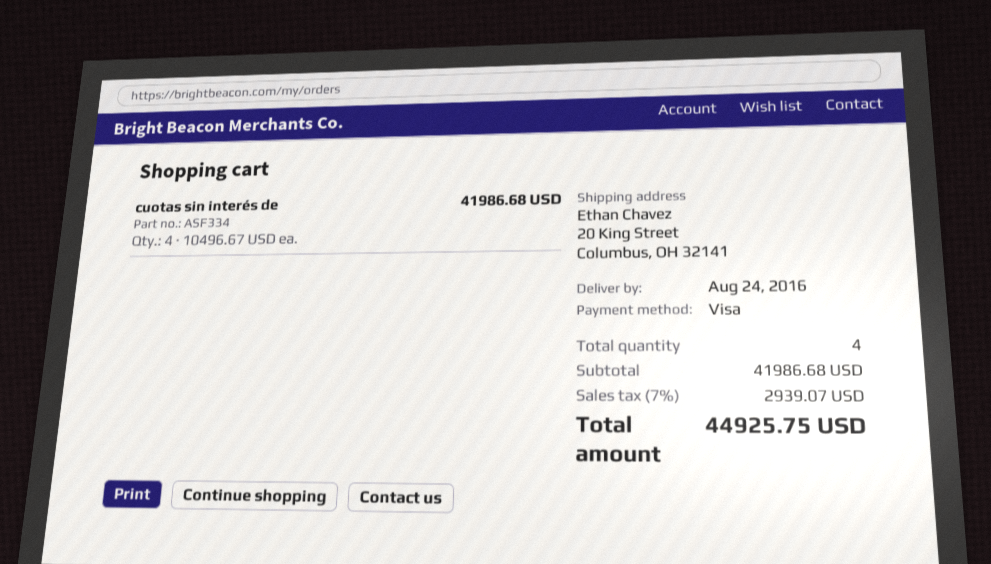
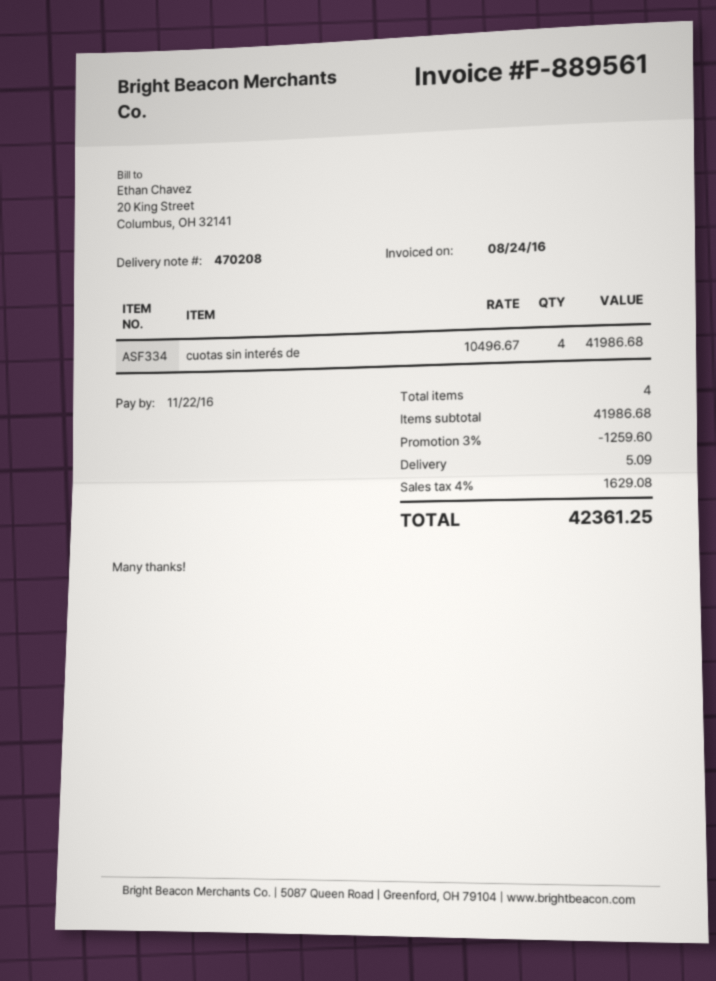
discount: none -> 3% = 1259.60
shipping: none -> 5.09
tax: 7% = 2939.07 -> 4% = 1629.08
total: 44925.75 -> 42361.25

